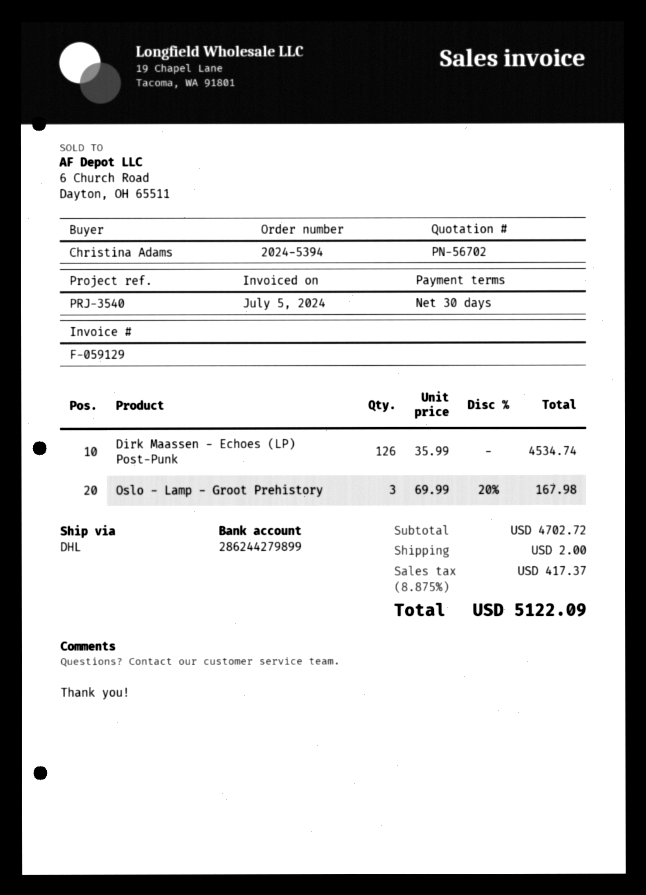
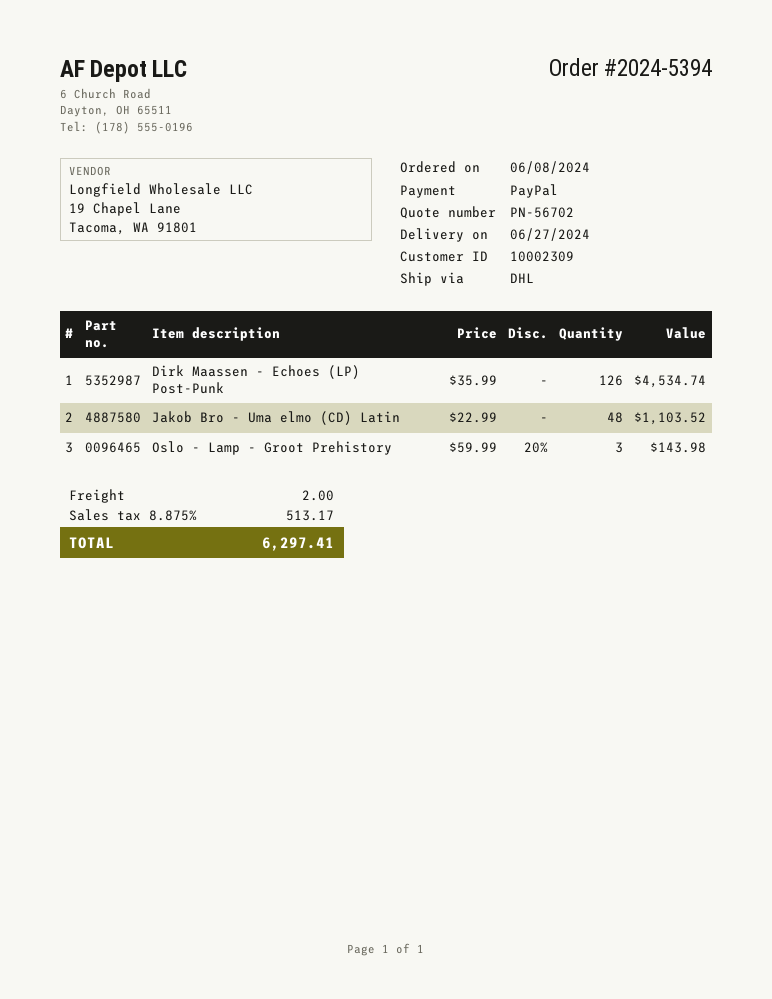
Oslo - Lamp - Groot Prehistory: 3 x 69.99 - 20% = 167.98 -> 3 x 59.99 - 20% = 143.98
Jakob Bro - Uma elmo (CD) Latin: none -> 48 x 22.99 = 1103.52
tax: 8.875% = 417.37 -> 8.875% = 513.17
total: 5122.09 -> 6297.41

